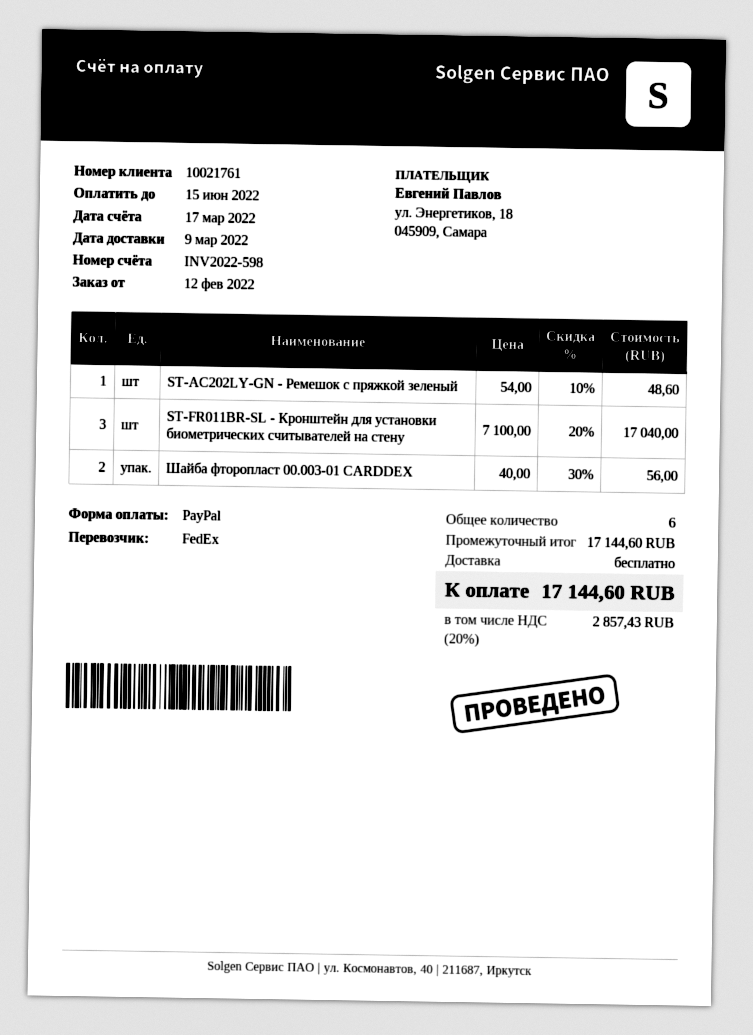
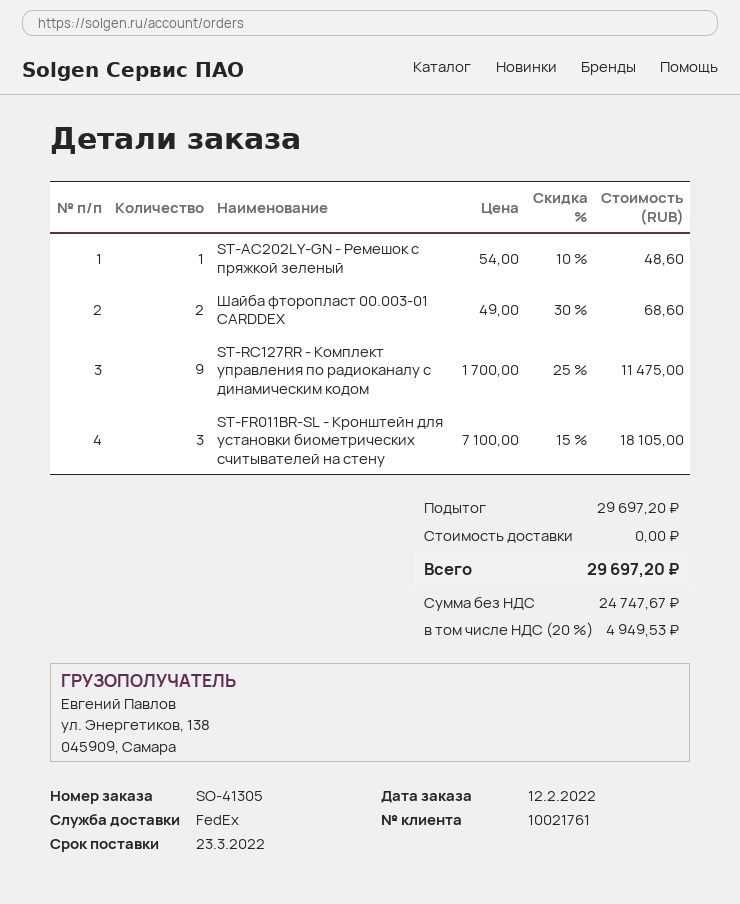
delivery date: 2022-03-09 -> 2022-03-23
ST-FR011BR-SL - Кронштейн для установки биометрических считывателей на стену: 3 x 7100.00 - 20% = 17040.00 -> 3 x 7100.00 - 15% = 18105.00
Шайба фторопласт 00.003-01 CARDDEX: 2 x 40.00 - 30% = 56.00 -> 2 x 49.00 - 30% = 68.60
ST-RC127RR - Комплект управления по радиоканалу с динамическим кодом: none -> 9 x 1700.00 - 25% = 11475.00
subtotal: 17144.60 -> 29697.20
tax: 20% = 2857.43 -> 20% = 4949.53
total: 17144.60 -> 29697.20

